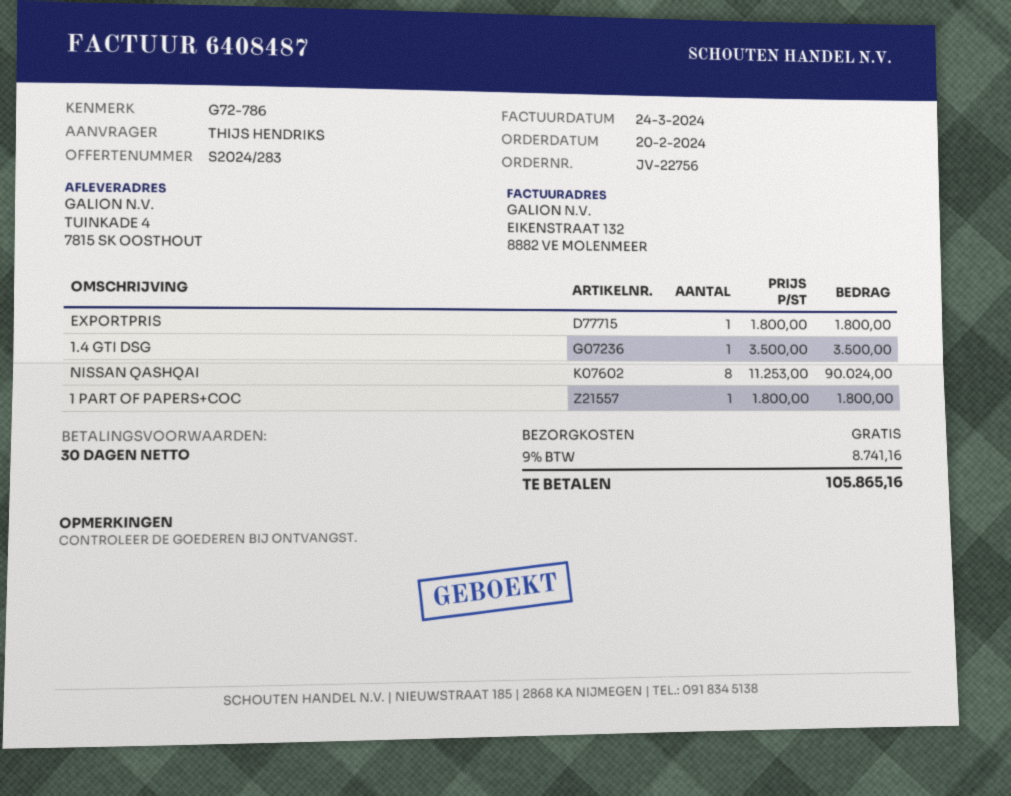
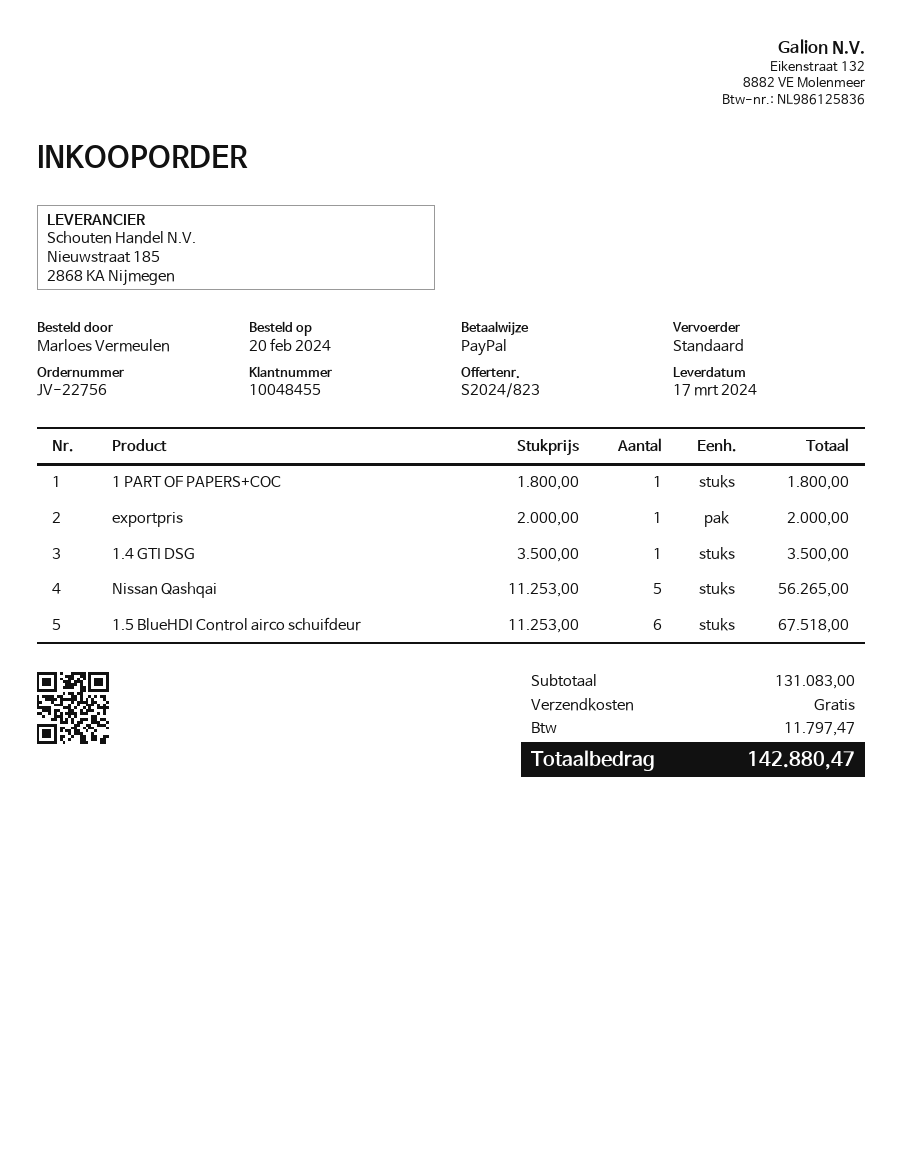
quote number: S2024/283 -> S2024/823
ordered by: THIJS HENDRIKS -> Marloes Vermeulen
EXPORTPRIS: 1 x 1800.00 = 1800.00 -> 1 x 2000.00 = 2000.00
NISSAN QASHQAI: 8 x 11253.00 = 90024.00 -> 5 x 11253.00 = 56265.00
1.5 BlueHDI Control airco schuifdeur: none -> 6 x 11253.00 = 67518.00
tax: 8741.16 -> 11797.47
total: 105865.16 -> 142880.47

